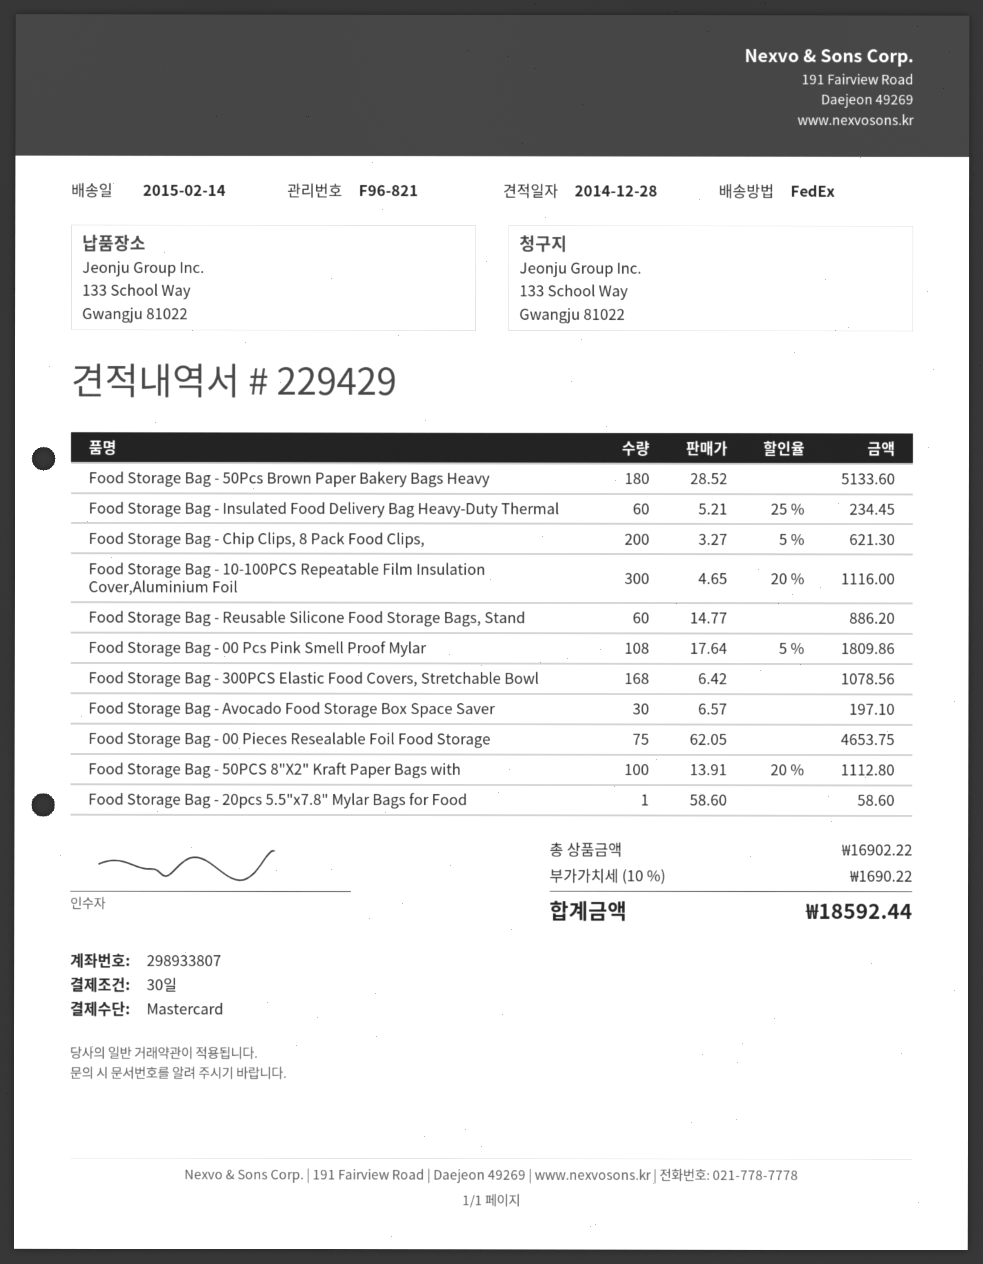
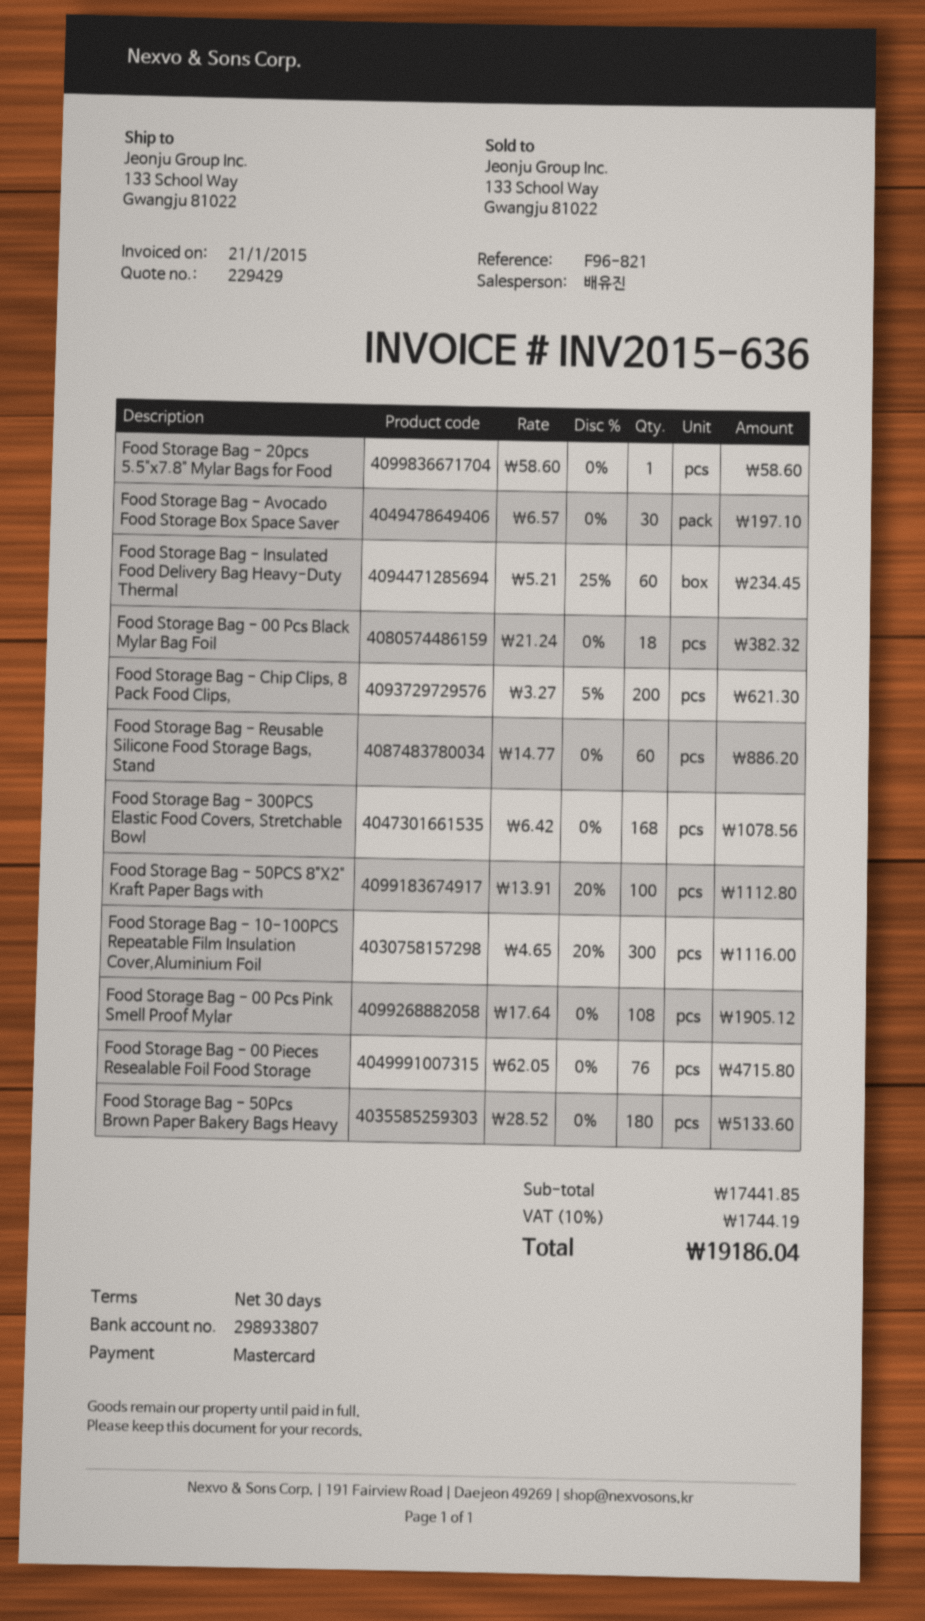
Food Storage Bag - 00 Pcs Pink Smell Proof Mylar: 108 x 17.64 - 5% = 1809.86 -> 108 x 17.64 = 1905.12
Food Storage Bag - 00 Pieces Resealable Foil Food Storage: 75 x 62.05 = 4653.75 -> 76 x 62.05 = 4715.80
Food Storage Bag - 00 Pcs Black Mylar Bag Foil: none -> 18 x 21.24 = 382.32
subtotal: 16902.22 -> 17441.85
tax: 10% = 1690.22 -> 10% = 1744.19
total: 18592.44 -> 19186.04

